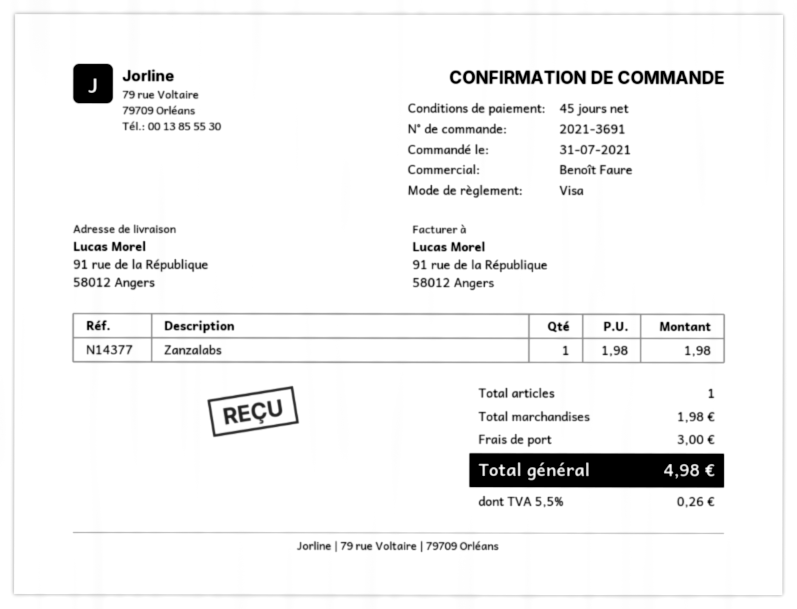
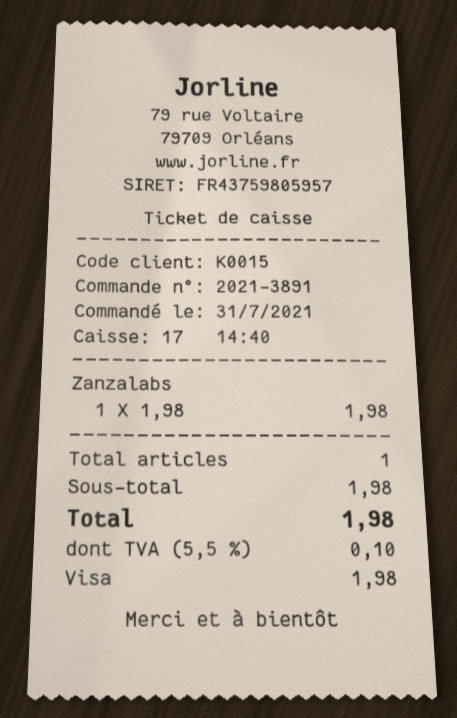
order number: 2021-3691 -> 2021-3891
shipping: 3.00 -> none
tax: 5.5% = 0.26 -> 5.5% = 0.10
total: 4.98 -> 1.98

